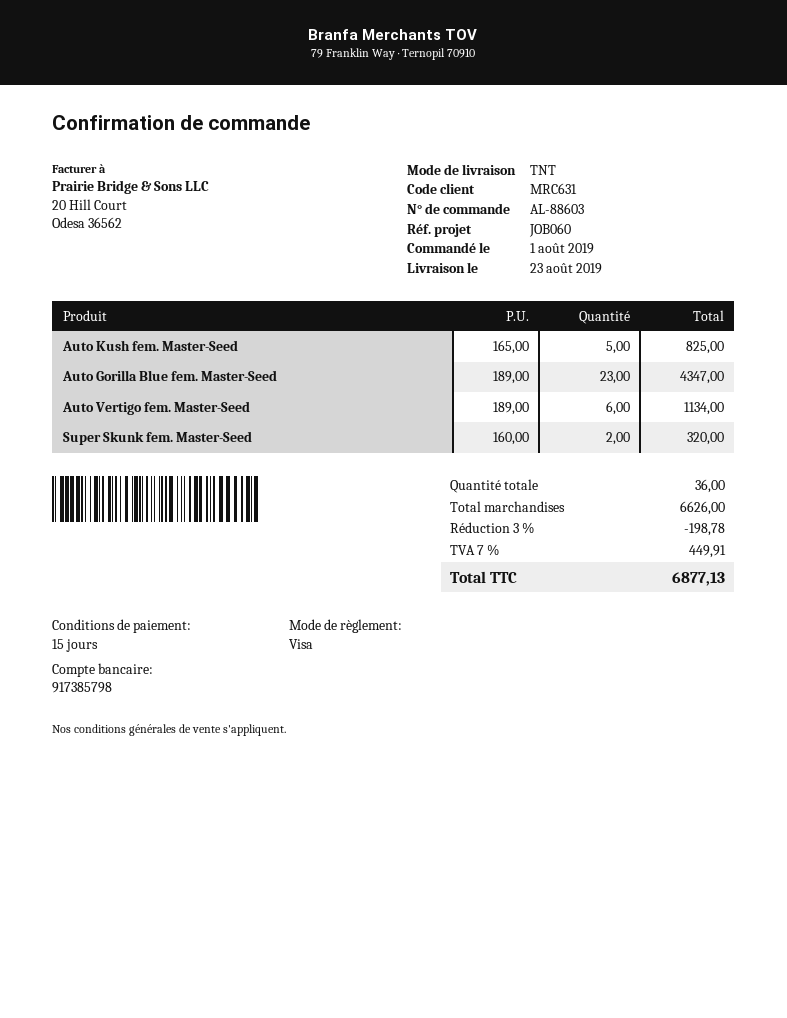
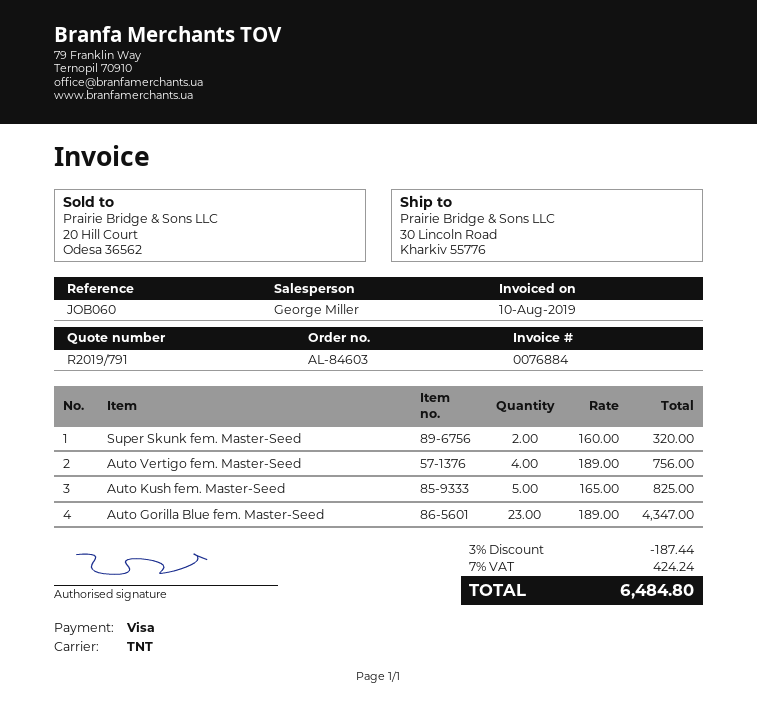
order number: AL-88603 -> AL-84603
Auto Vertigo fem. Master-Seed: 6 x 189.00 = 1134.00 -> 4 x 189.00 = 756.00
discount: 3% = 198.78 -> 3% = 187.44
tax: 7% = 449.91 -> 7% = 424.24
total: 6877.13 -> 6484.80

